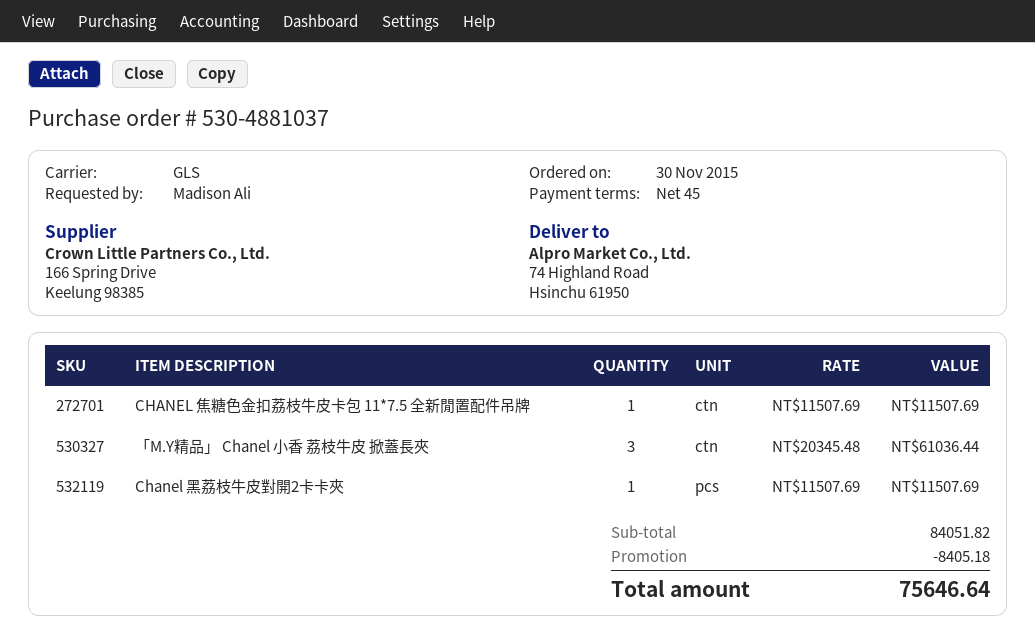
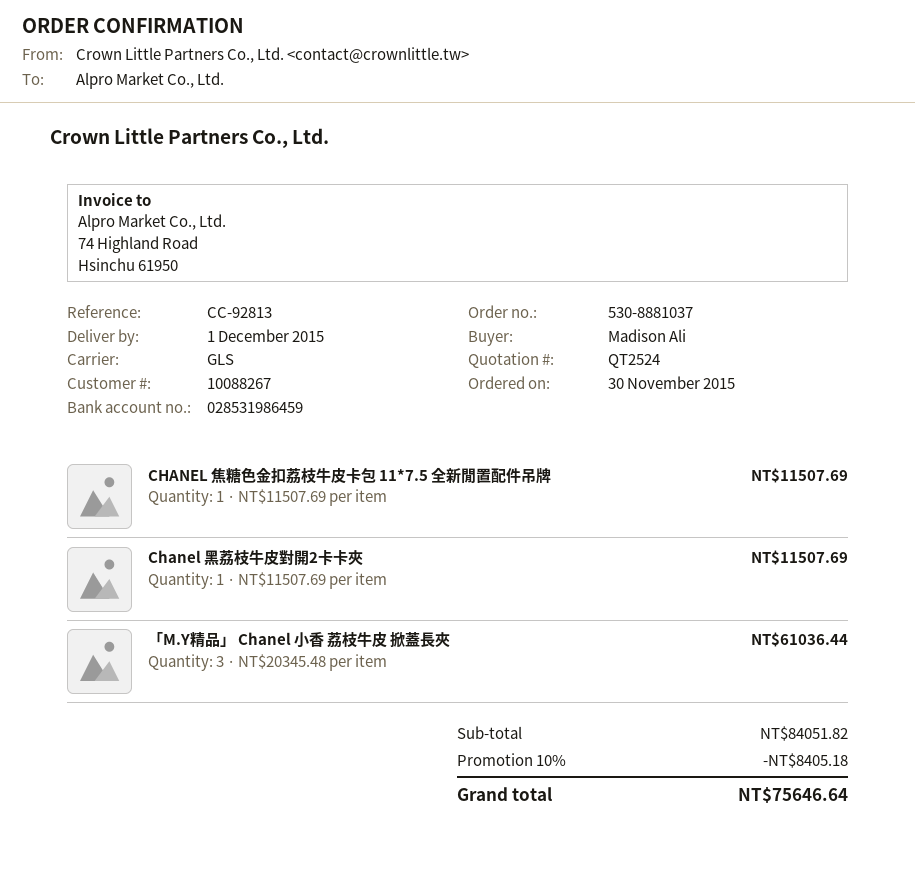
order number: 530-4881037 -> 530-8881037

